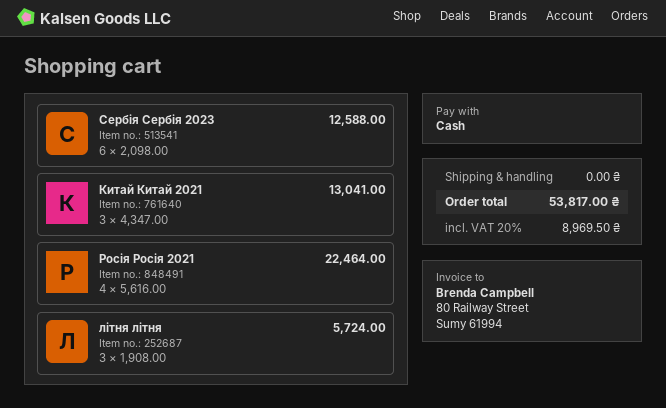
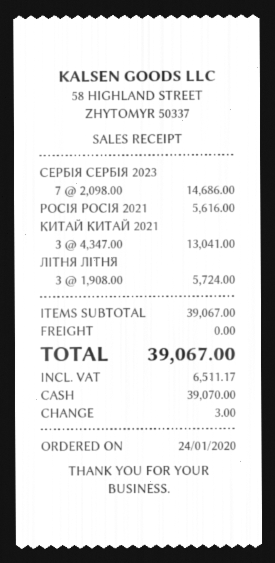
Сербія Сербія 2023: 6 x 2098.00 = 12588.00 -> 7 x 2098.00 = 14686.00
Росія Росія 2021: 4 x 5616.00 = 22464.00 -> 1 x 5616.00 = 5616.00
tax: 8969.50 -> 6511.17
total: 53817.00 -> 39067.00

